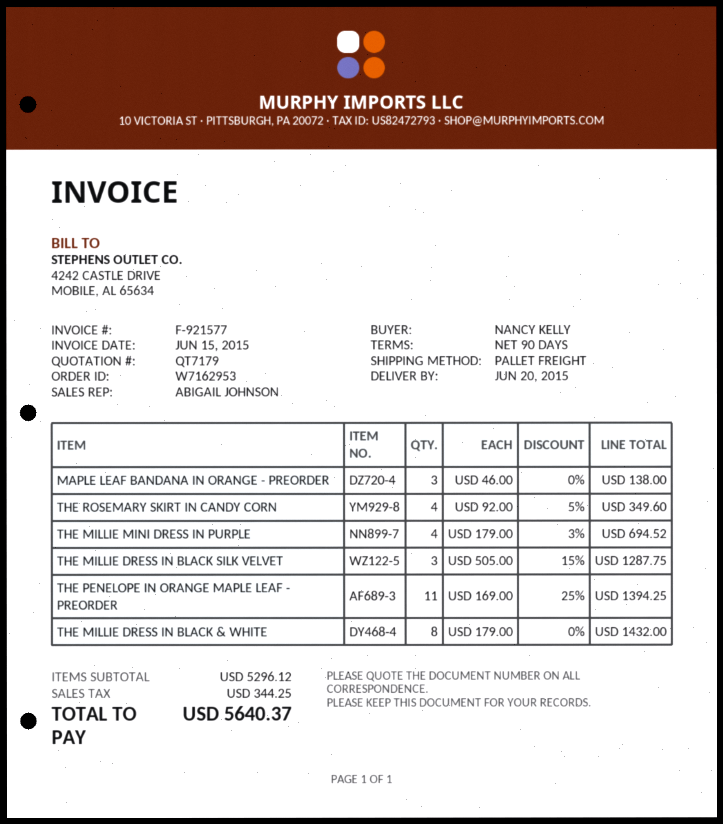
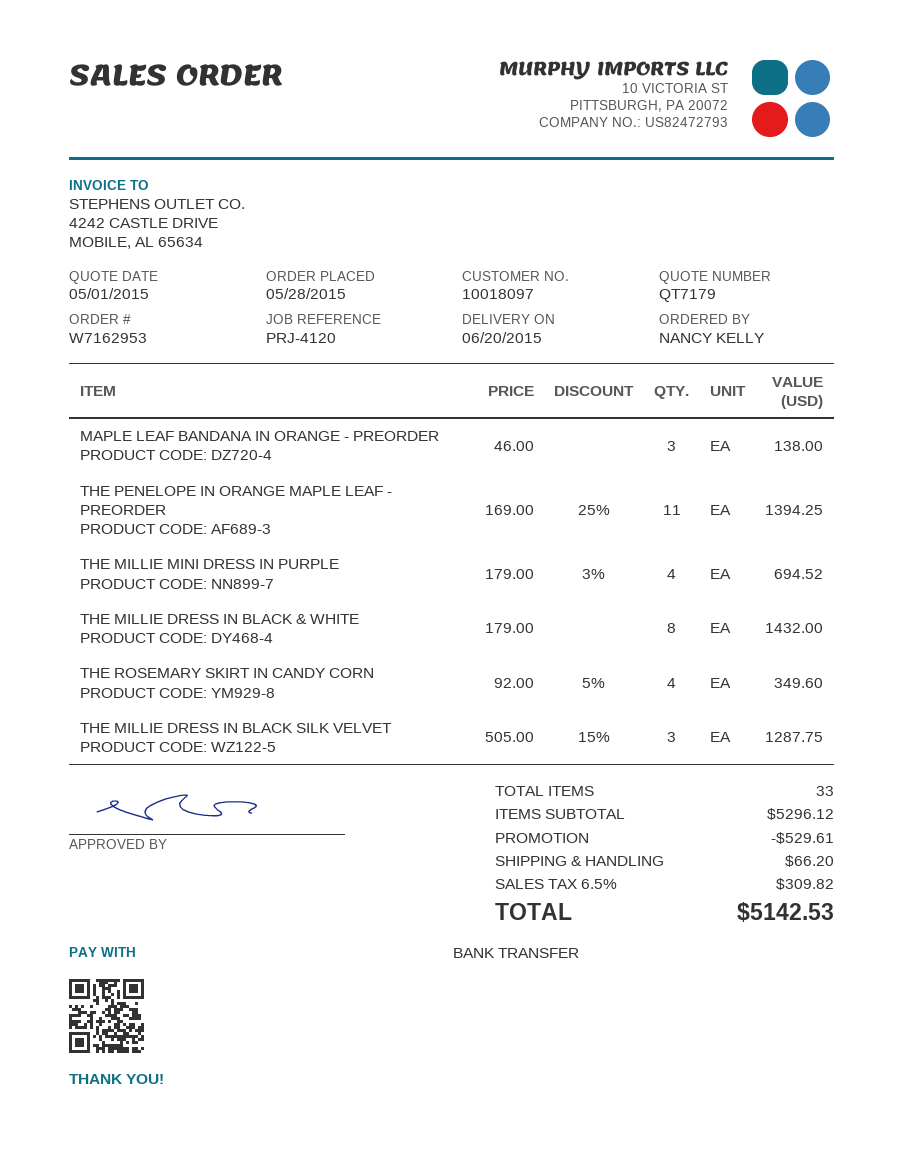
discount: none -> 529.61
shipping: none -> 66.20
tax: 344.25 -> 309.82
total: 5640.37 -> 5142.53

